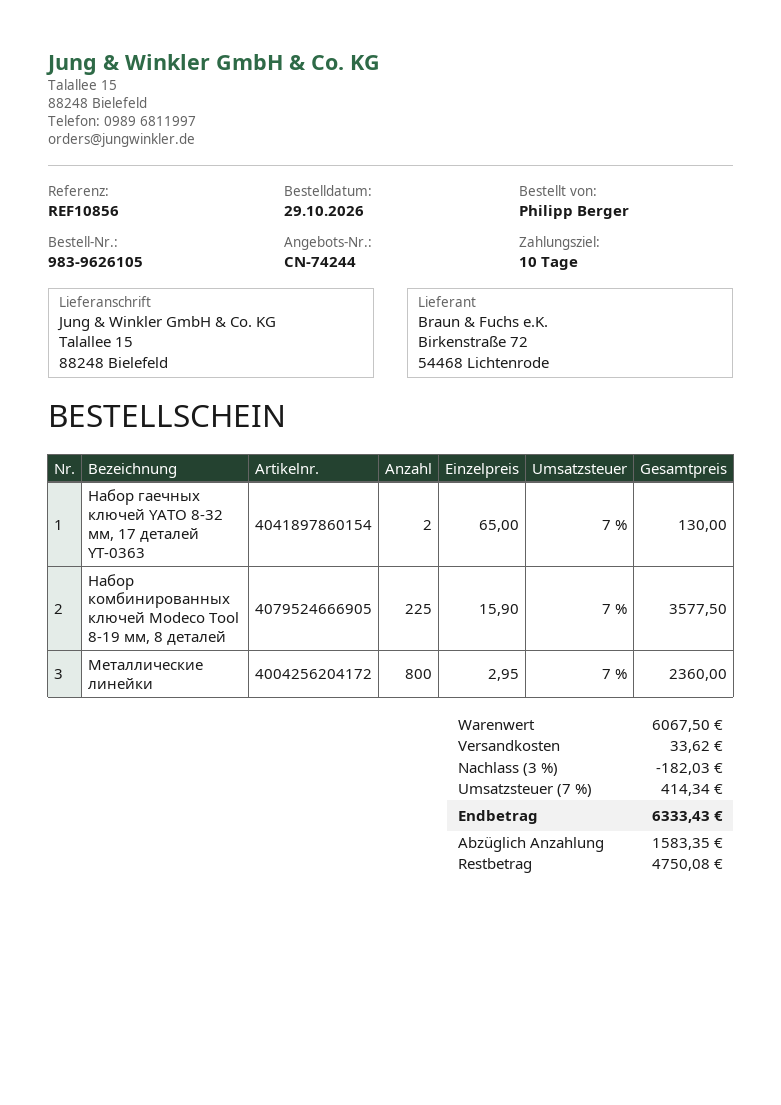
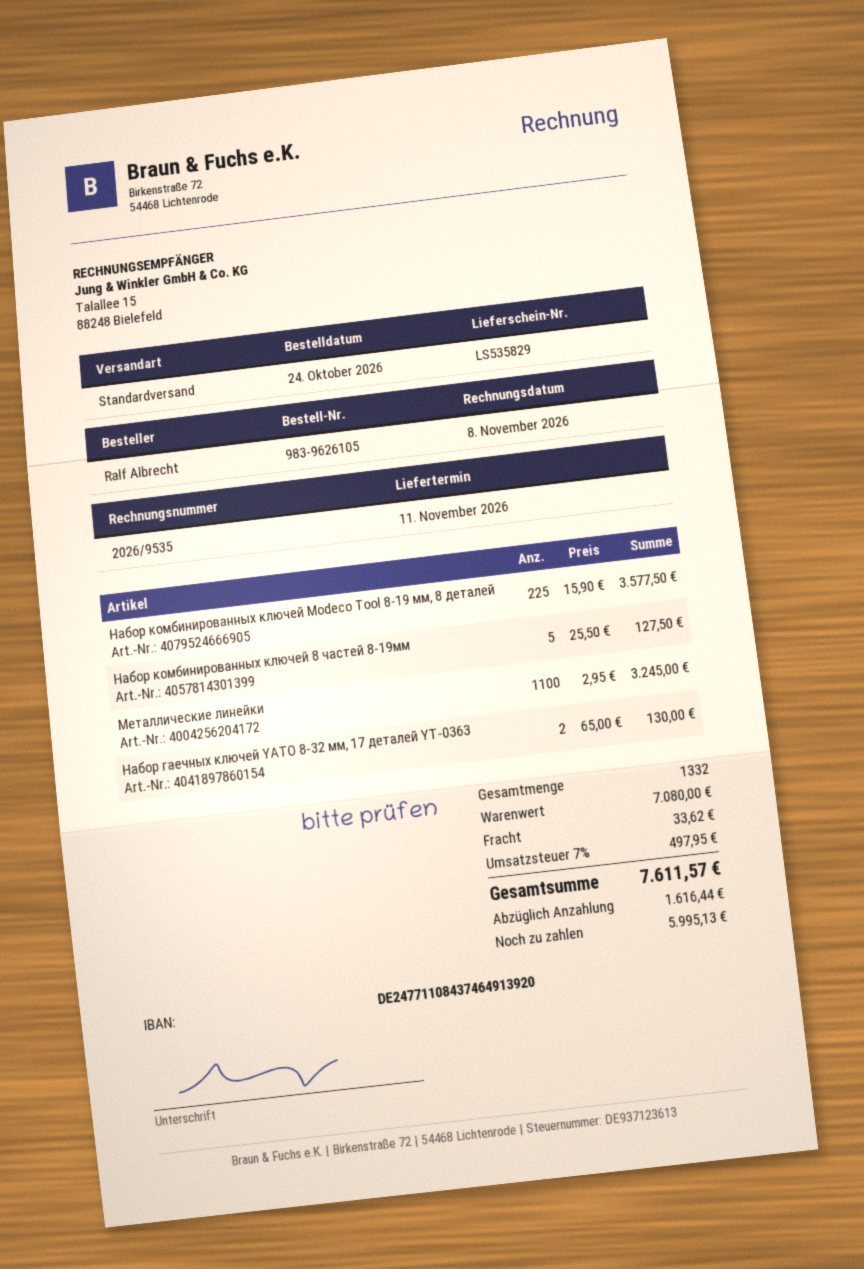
order date: 2026-10-29 -> 2026-10-24
ordered by: Philipp Berger -> Ralf Albrecht
Металлические линейки: 800 x 2.95 = 2360.00 -> 1100 x 2.95 = 3245.00
Набор комбинированных ключей 8 частей 8-19мм: none -> 5 x 25.50 = 127.50
subtotal: 6067.50 -> 7080.00
discount: 3% = 182.03 -> none
tax: 7% = 414.34 -> 7% = 497.95
total: 6333.43 -> 7611.57
deposit: 1583.35 -> 1616.44
balance: 4750.08 -> 5995.13

